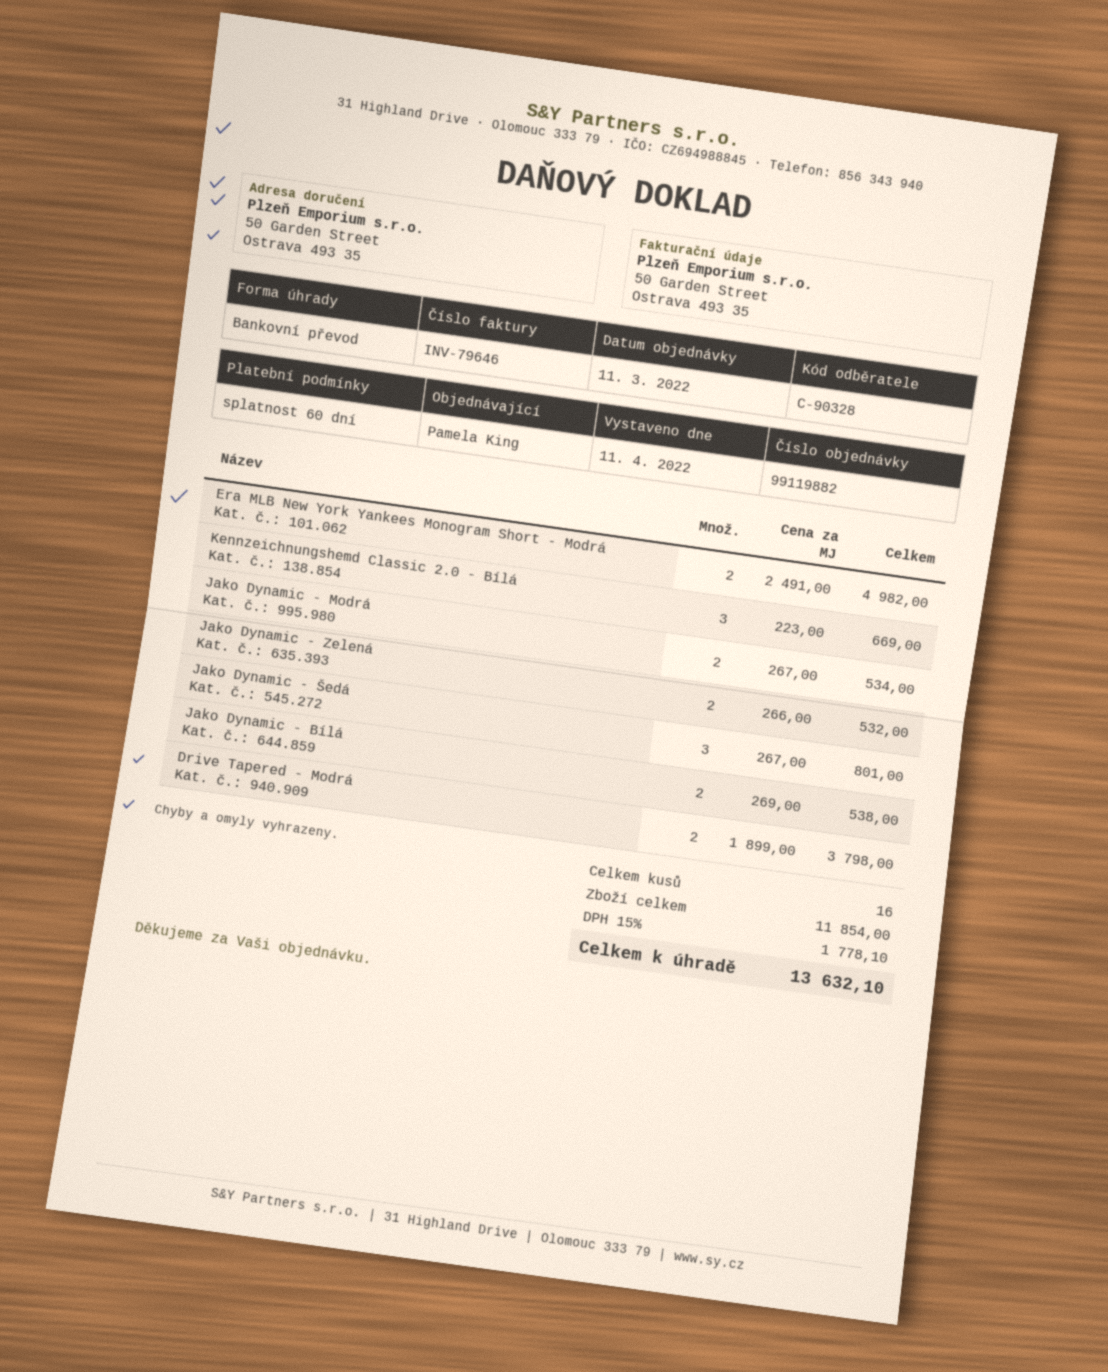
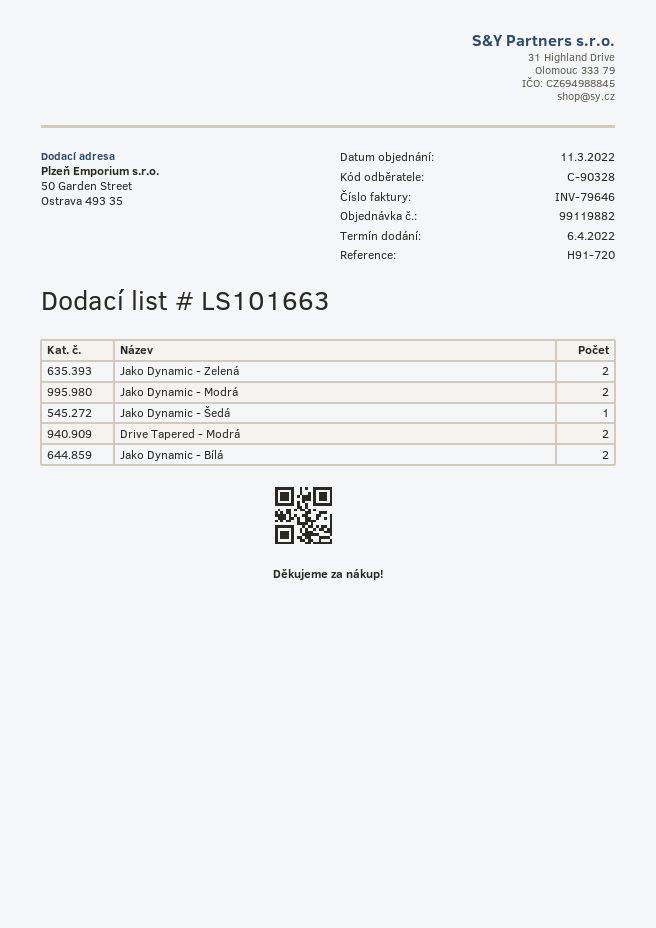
Era MLB New York Yankees Monogram Short - Modrá: 2 -> none
Kennzeichnungshemd Classic 2.0 - Bílá: 3 -> none
Jako Dynamic - Šedá: 3 -> 1

